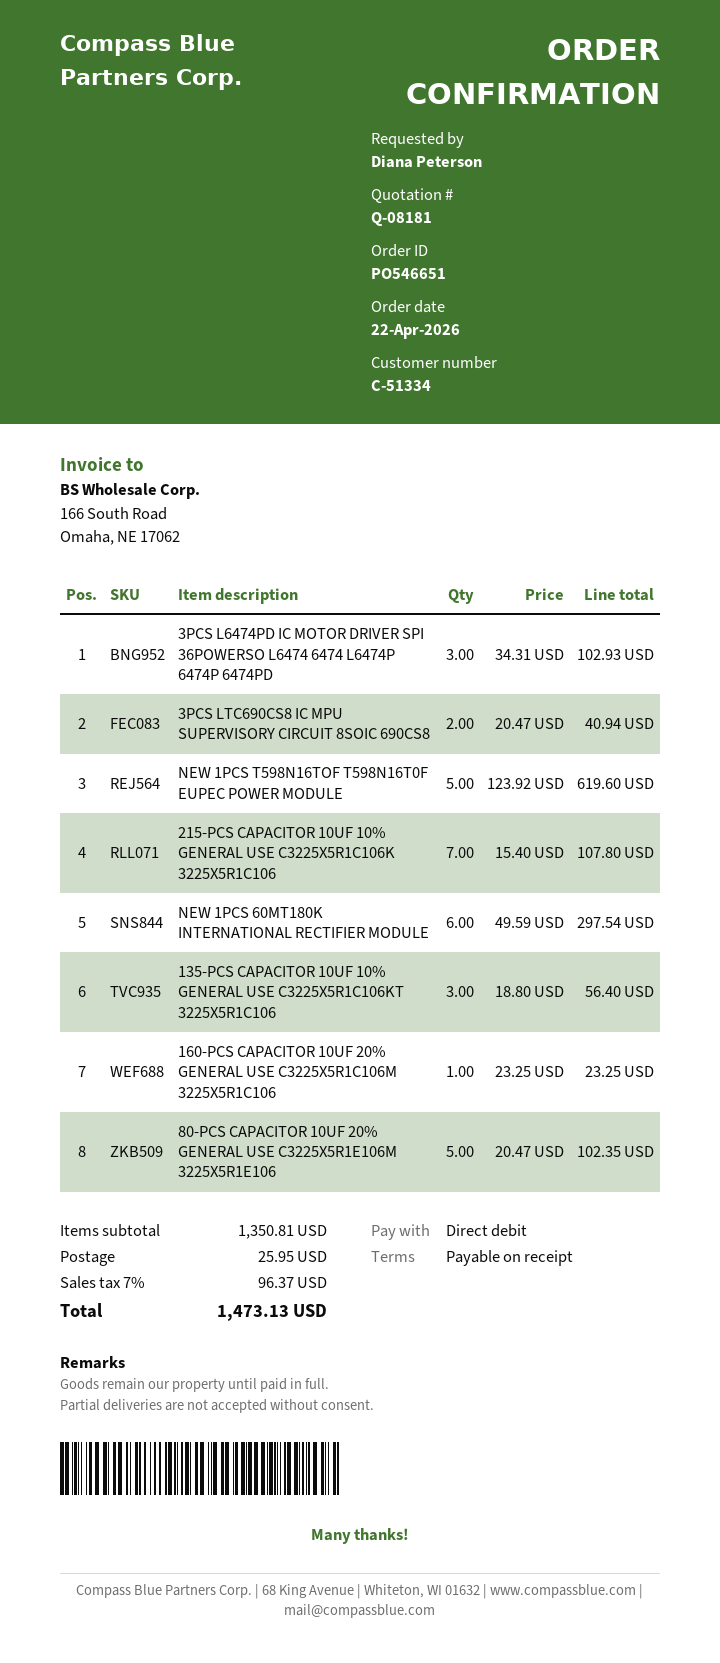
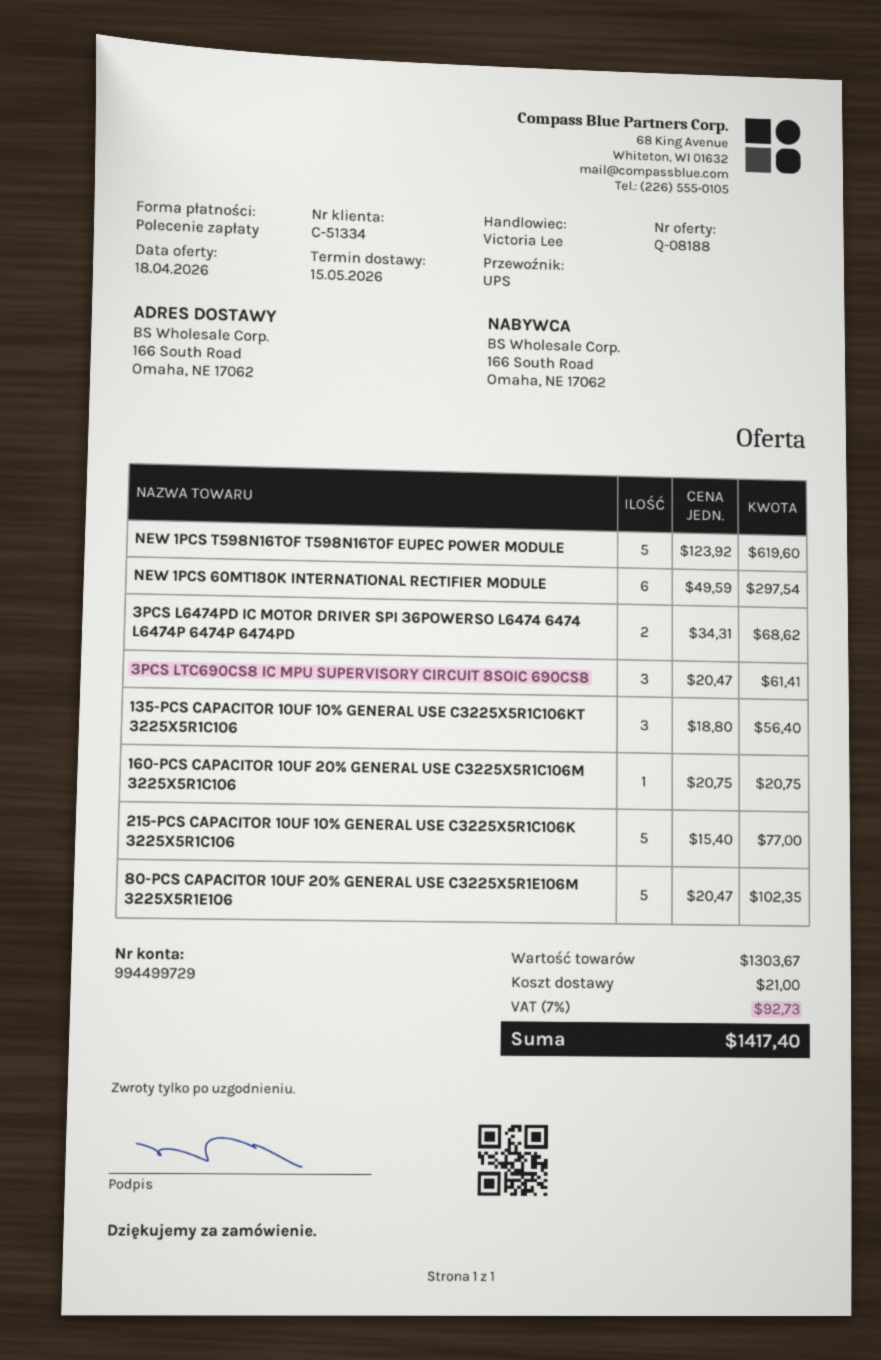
quote number: Q-08181 -> Q-08188
3PCS L6474PD IC MOTOR DRIVER SPI 36POWERSO L6474 6474 L6474P 6474P 6474PD: 3 x 34.31 = 102.93 -> 2 x 34.31 = 68.62
3PCS LTC690CS8 IC MPU SUPERVISORY CIRCUIT 8SOIC 690CS8: 2 x 20.47 = 40.94 -> 3 x 20.47 = 61.41
215-PCS CAPACITOR 10UF 10% GENERAL USE C3225X5R1C106K 3225X5R1C106: 7 x 15.40 = 107.80 -> 5 x 15.40 = 77.00
160-PCS CAPACITOR 10UF 20% GENERAL USE C3225X5R1C106M 3225X5R1C106: 1 x 23.25 = 23.25 -> 1 x 20.75 = 20.75
subtotal: 1350.81 -> 1303.67
shipping: 25.95 -> 21.00
tax: 7% = 96.37 -> 7% = 92.73
total: 1473.13 -> 1417.40

